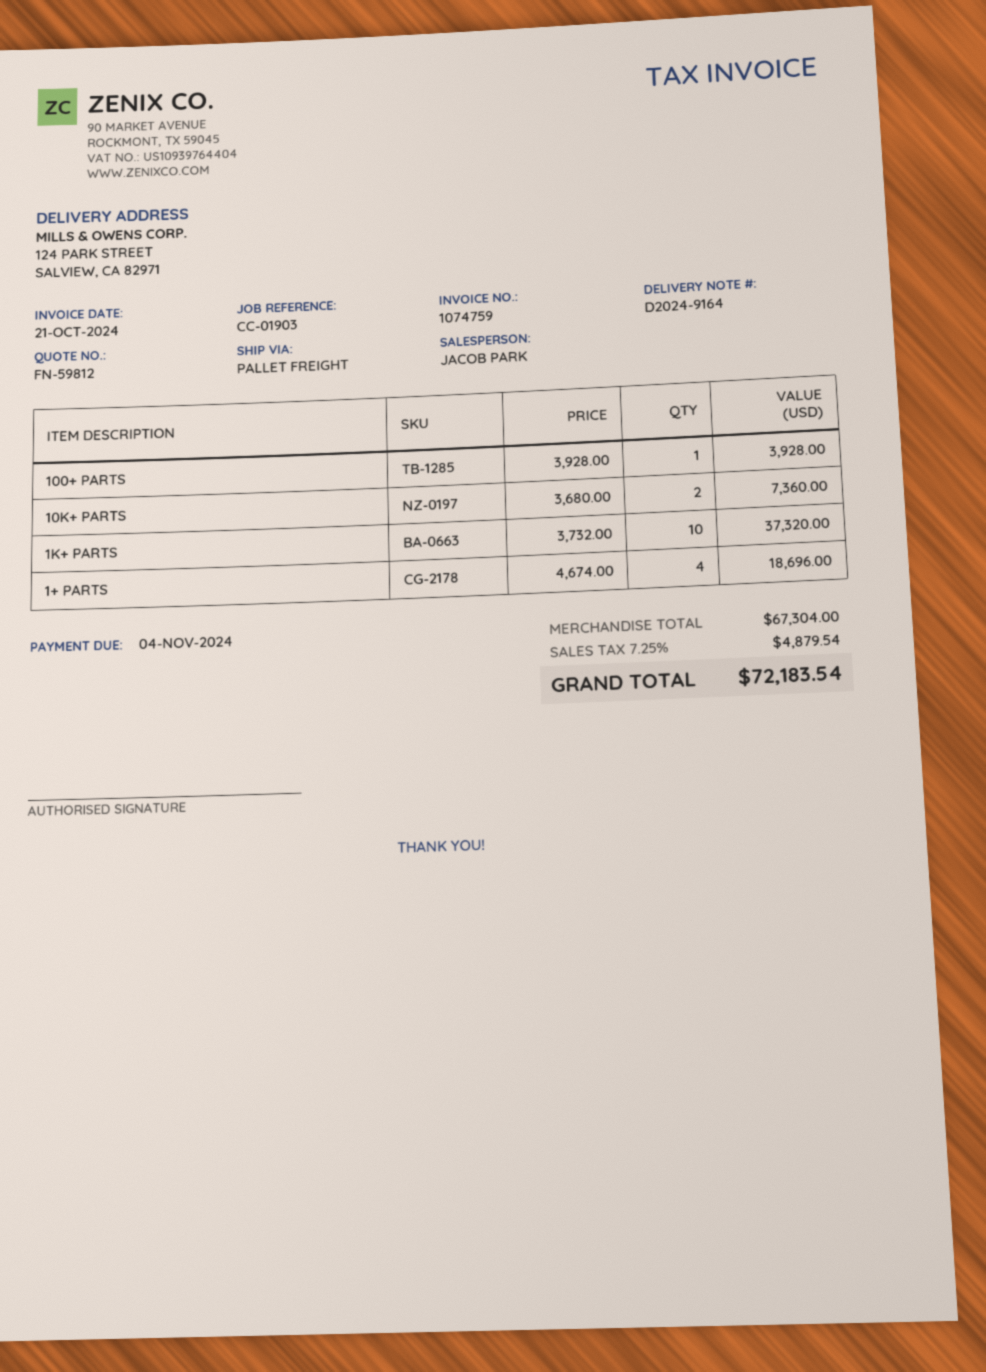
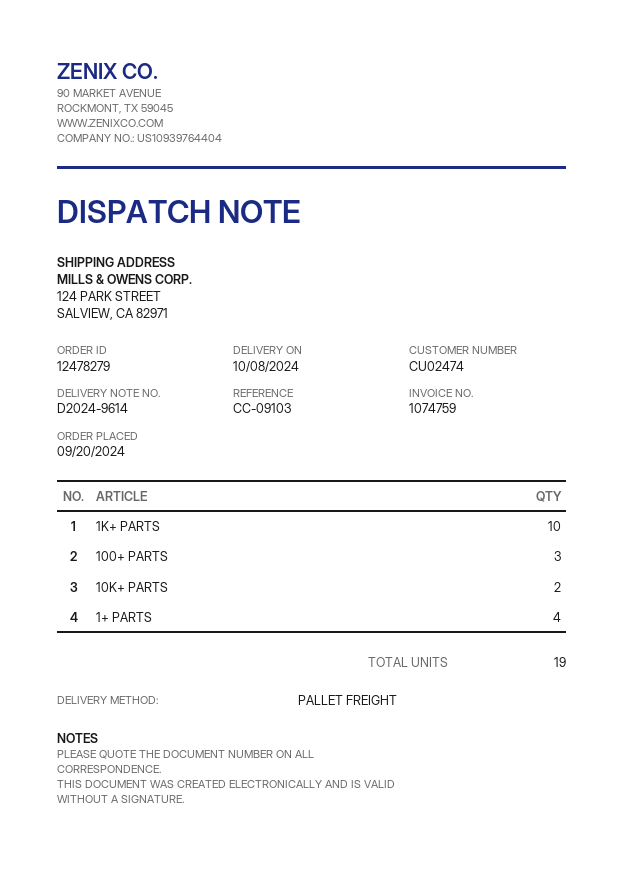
delivery note number: D2024-9164 -> D2024-9614
reference: CC-01903 -> CC-09103
100+ PARTS: 1 -> 3

